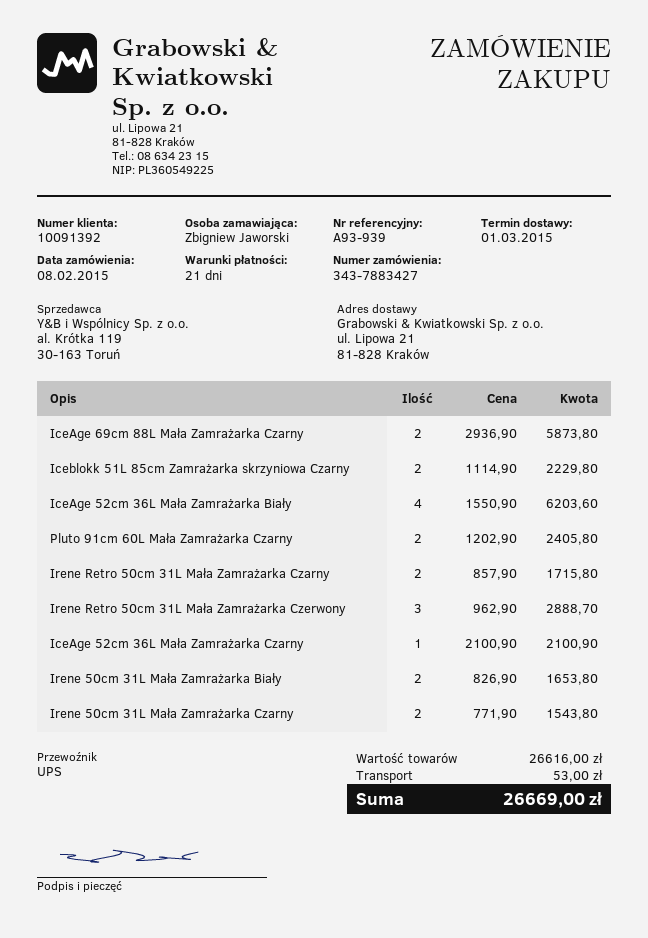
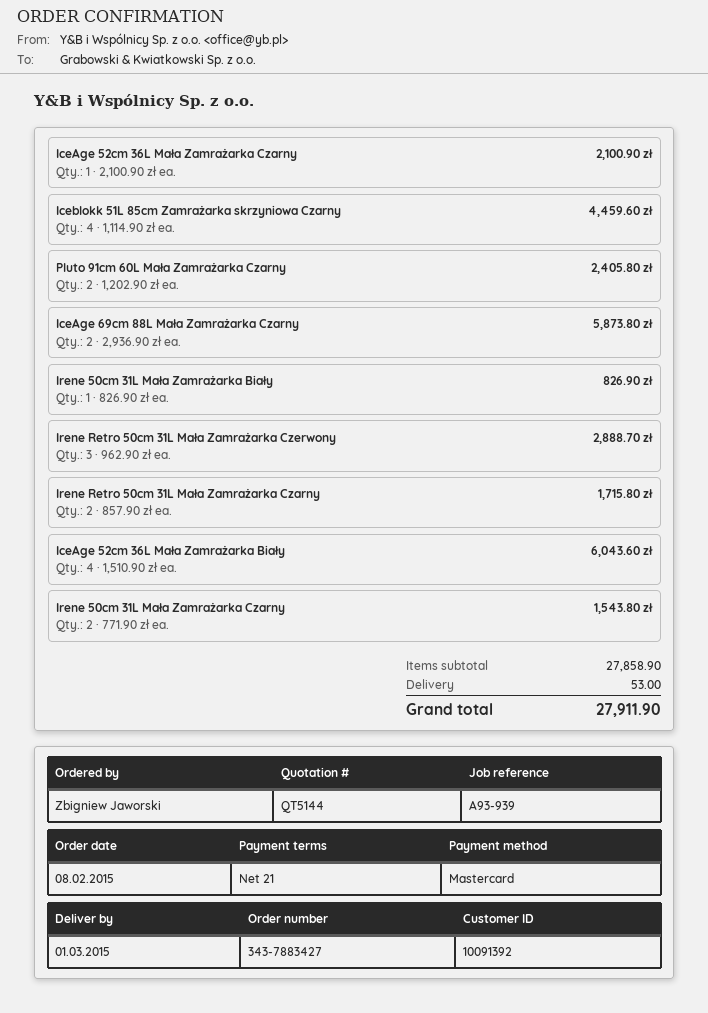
Iceblokk 51L 85cm Zamrażarka skrzyniowa Czarny: 2 x 1114.90 = 2229.80 -> 4 x 1114.90 = 4459.60
IceAge 52cm 36L Mała Zamrażarka Biały: 4 x 1550.90 = 6203.60 -> 4 x 1510.90 = 6043.60
Irene 50cm 31L Mała Zamrażarka Biały: 2 x 826.90 = 1653.80 -> 1 x 826.90 = 826.90
subtotal: 26616.00 -> 27858.90
total: 26669.00 -> 27911.90

